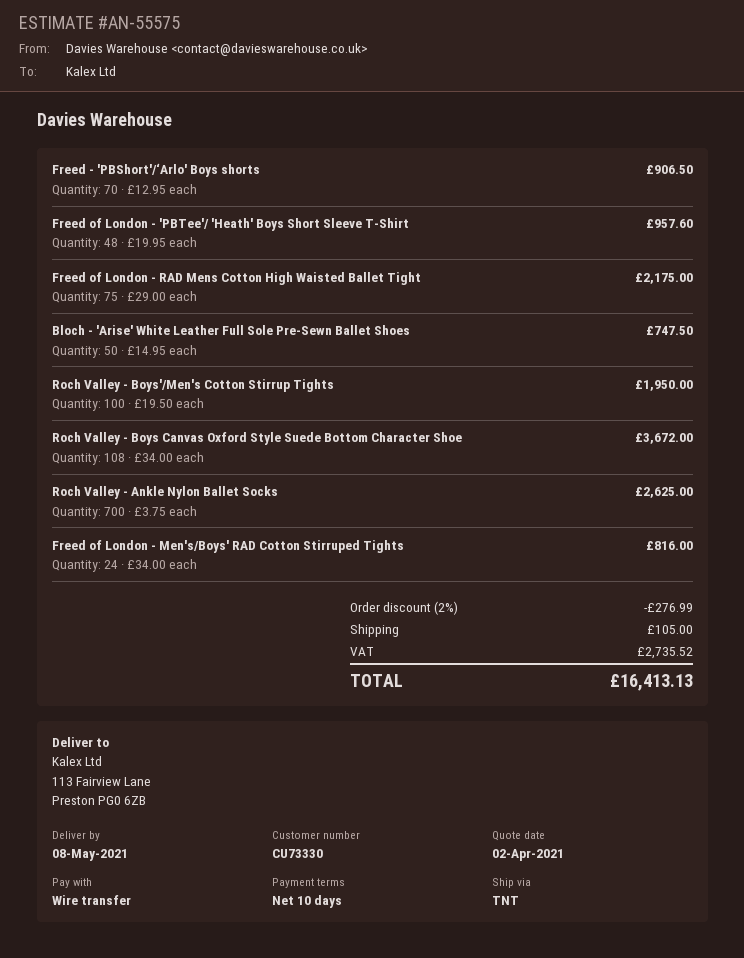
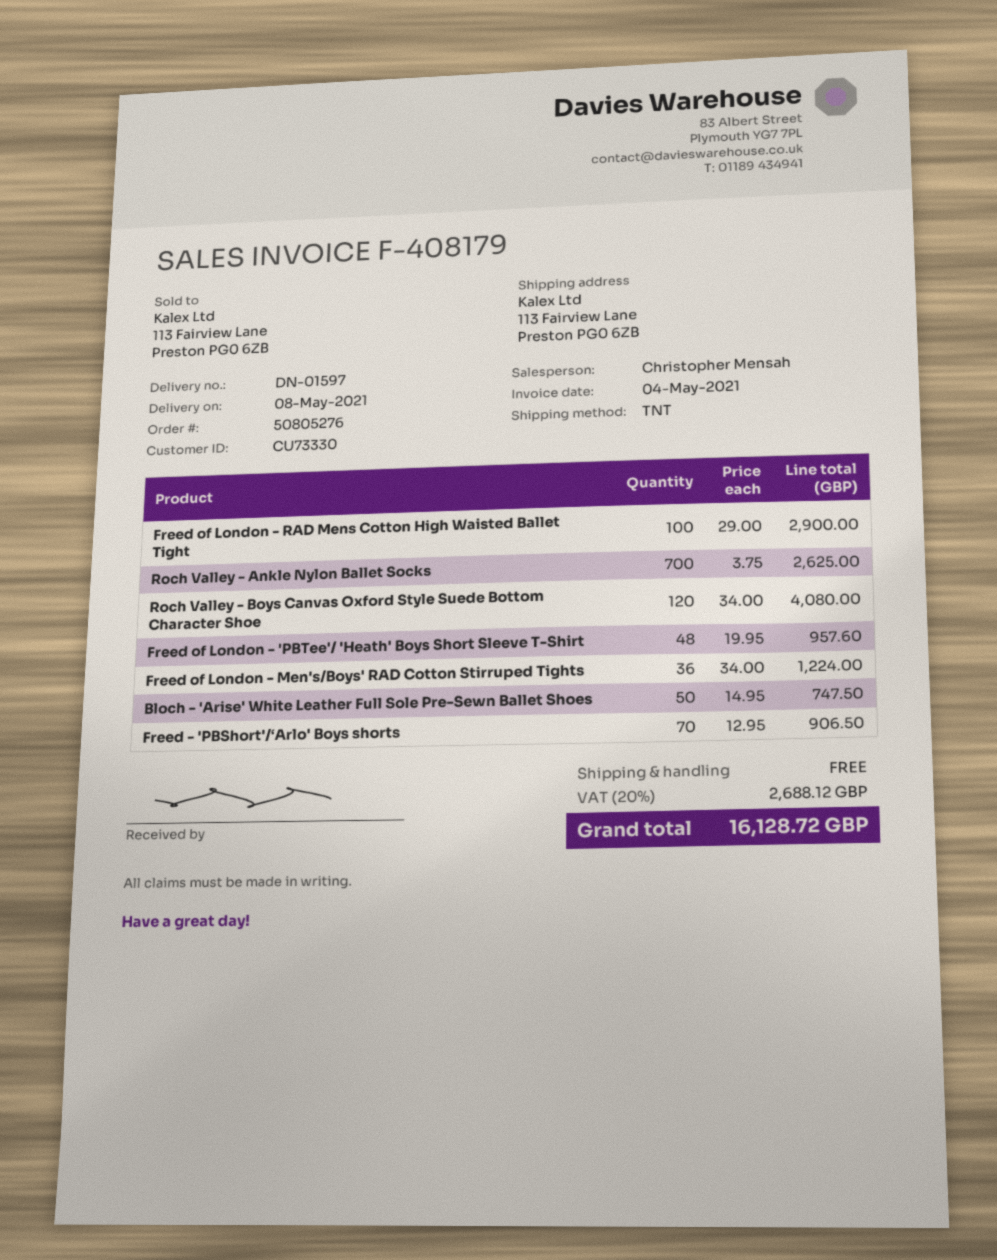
Freed of London - RAD Mens Cotton High Waisted Ballet Tight: 75 x 29.00 = 2175.00 -> 100 x 29.00 = 2900.00
Roch Valley - Boys'/Men's Cotton Stirrup Tights: 100 x 19.50 = 1950.00 -> none
Roch Valley - Boys Canvas Oxford Style Suede Bottom Character Shoe: 108 x 34.00 = 3672.00 -> 120 x 34.00 = 4080.00
Freed of London - Men's/Boys' RAD Cotton Stirruped Tights: 24 x 34.00 = 816.00 -> 36 x 34.00 = 1224.00
discount: 2% = 276.99 -> none
shipping: 105.00 -> 0.00
tax: 2735.52 -> 2688.12
total: 16413.13 -> 16128.72

